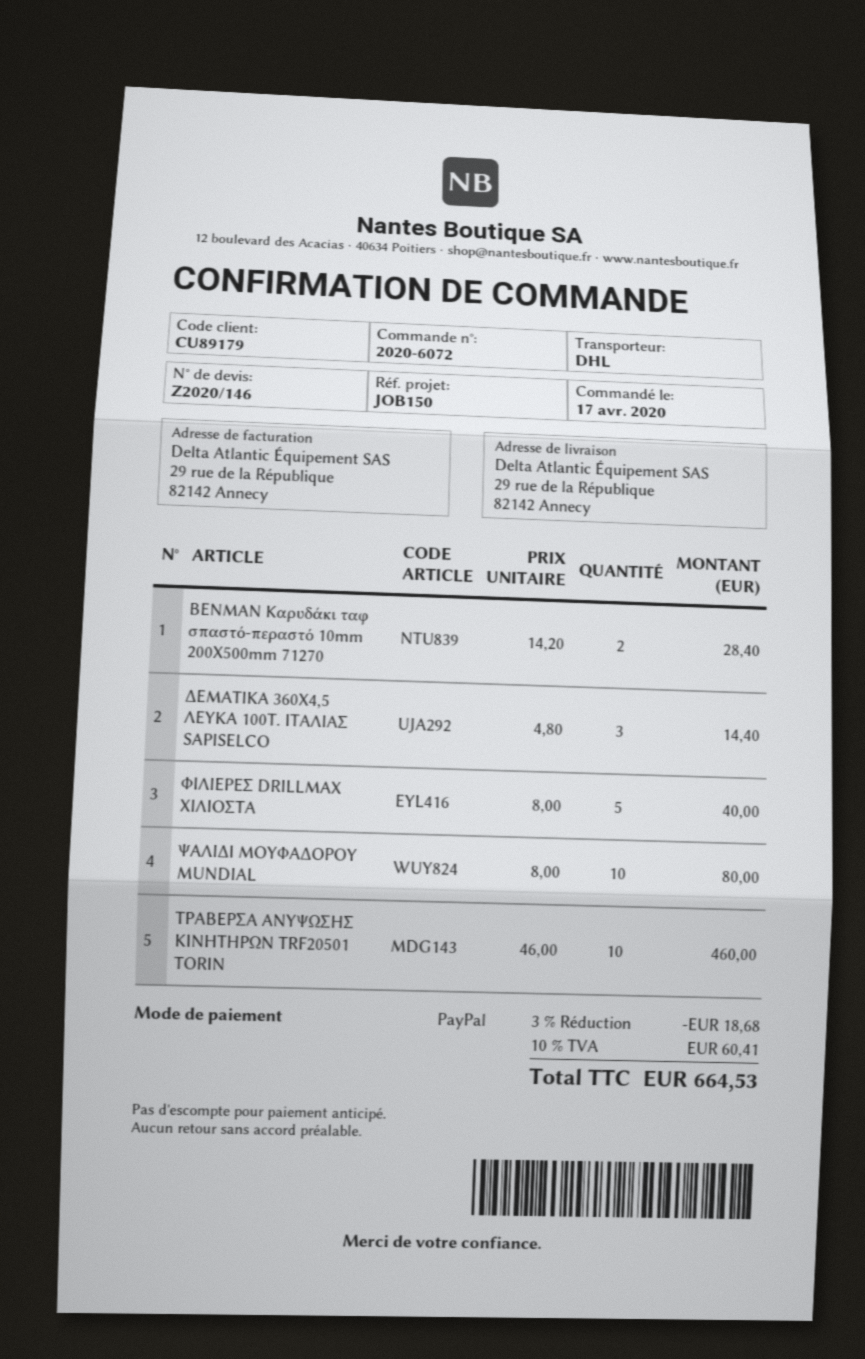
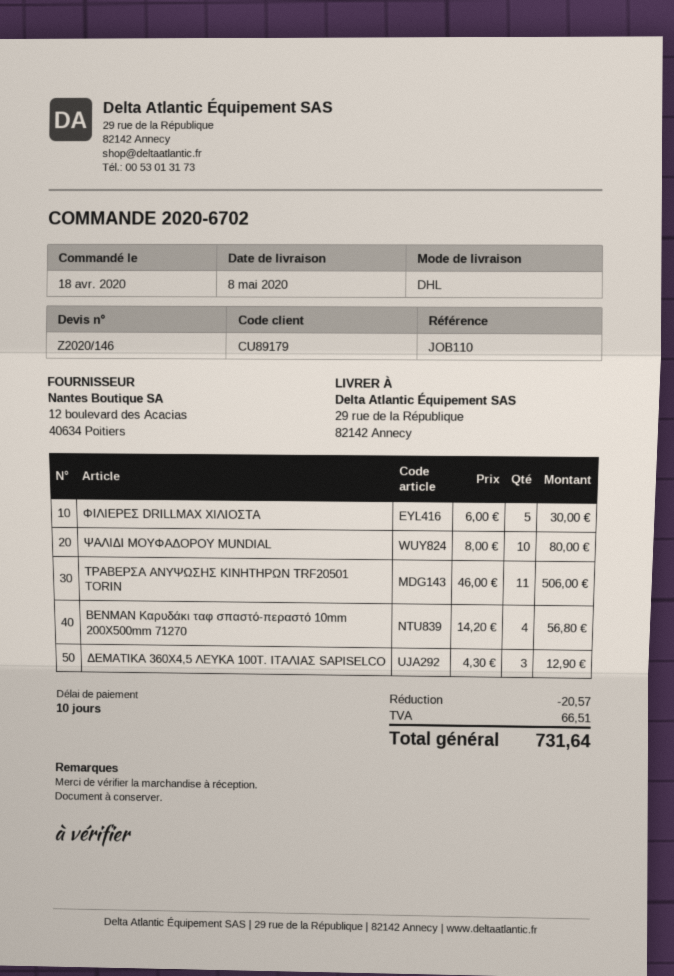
order number: 2020-6072 -> 2020-6702
order date: 2020-04-17 -> 2020-04-18
reference: JOB150 -> JOB110
BENMAN Καρυδάκι ταφ σπαστό-περαστό 10mm 200X500mm 71270: 2 x 14.20 = 28.40 -> 4 x 14.20 = 56.80
ΔΕΜΑΤΙΚΑ 360Χ4,5 ΛΕΥΚΑ 100Τ. ΙΤΑΛΙΑΣ SAPISELCO: 3 x 4.80 = 14.40 -> 3 x 4.30 = 12.90
ΦΙΛΙΕΡΕΣ DRILLMAX ΧΙΛΙΟΣΤΑ: 5 x 8.00 = 40.00 -> 5 x 6.00 = 30.00
ΤΡΑΒΕΡΣΑ ΑΝΥΨΩΣΗΣ ΚΙΝΗΤΗΡΩΝ TRF20501 TORIN: 10 x 46.00 = 460.00 -> 11 x 46.00 = 506.00
discount: 18.68 -> 20.57
tax: 60.41 -> 66.51
total: 664.53 -> 731.64

